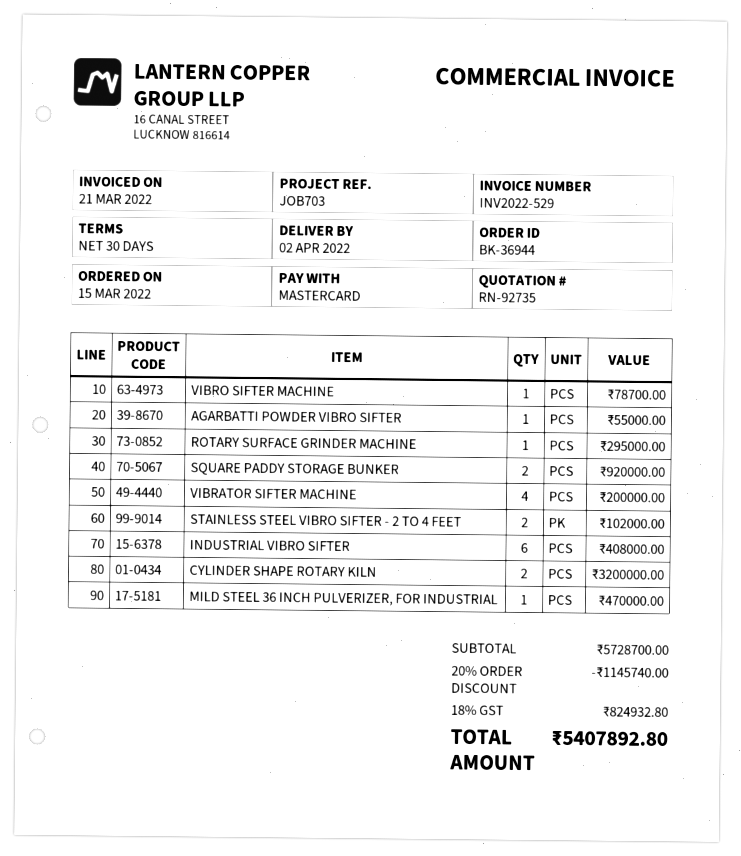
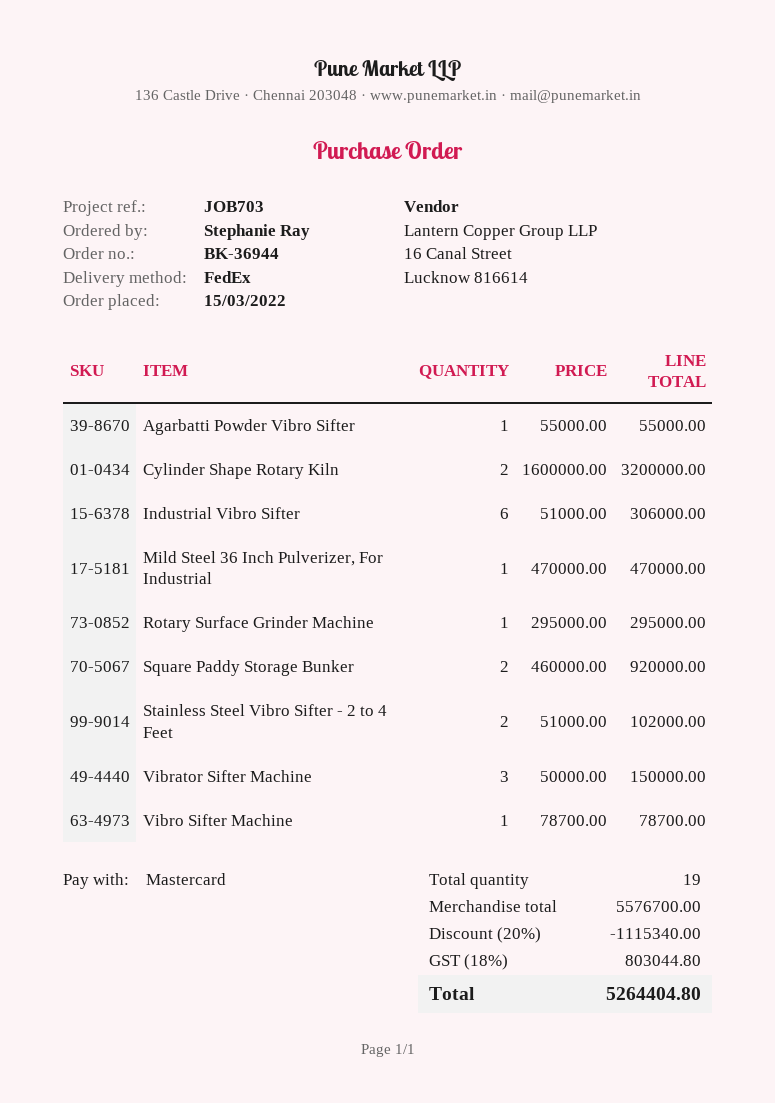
VIBRATOR SIFTER MACHINE: 4 for 200000.00 -> 3 for 150000.00
INDUSTRIAL VIBRO SIFTER: 6 for 408000.00 -> 6 for 306000.00
subtotal: 5728700.00 -> 5576700.00
discount: 20% = 1145740.00 -> 20% = 1115340.00
tax: 18% = 824932.80 -> 18% = 803044.80
total: 5407892.80 -> 5264404.80

